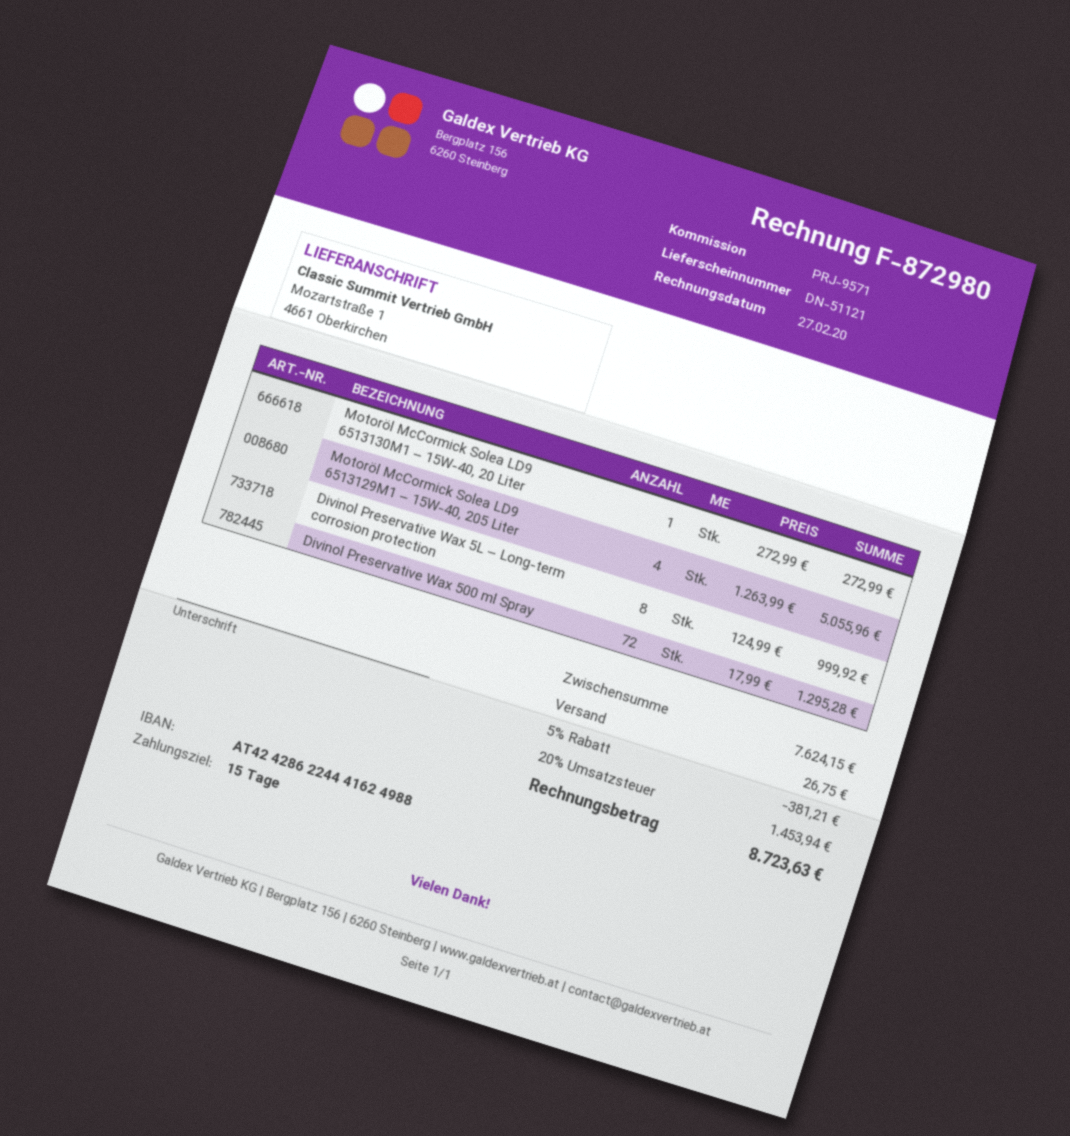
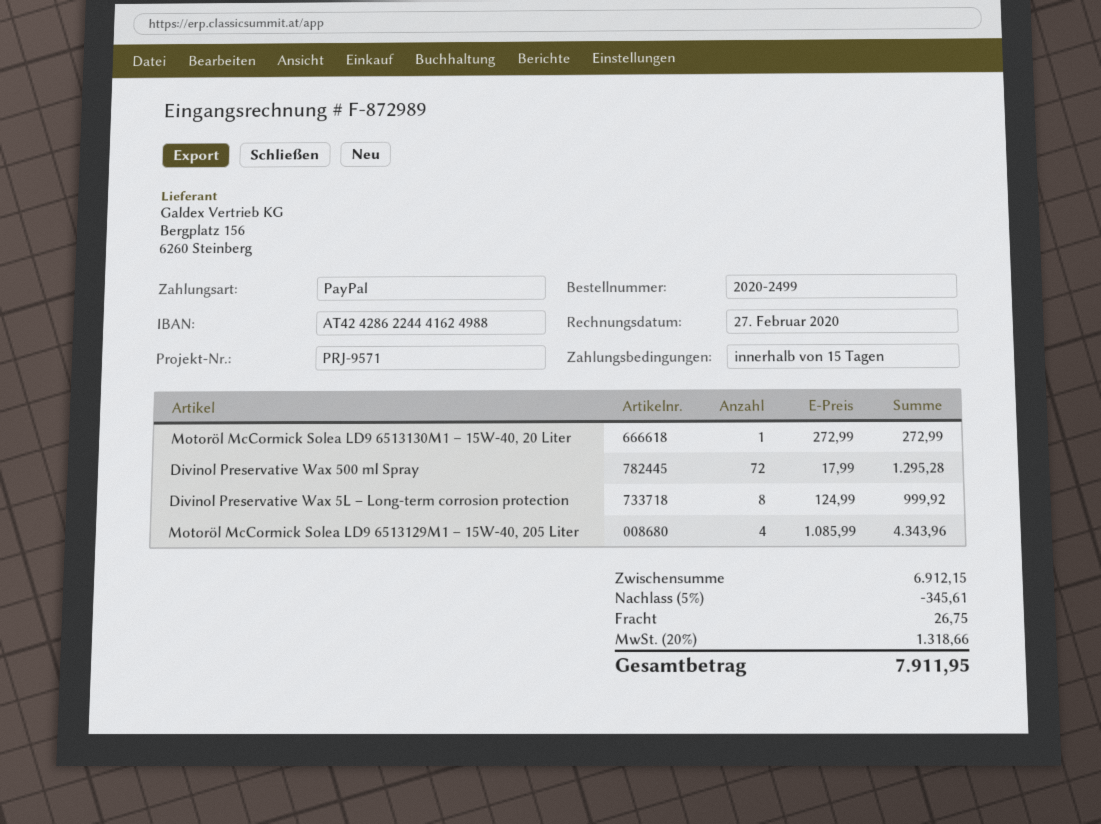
invoice number: F-872980 -> F-872989
Motoröl McCormick Solea LD9 6513129M1 – 15W-40, 205 Liter: 4 x 1263.99 = 5055.96 -> 4 x 1085.99 = 4343.96
subtotal: 7624.15 -> 6912.15
discount: 5% = 381.21 -> 5% = 345.61
tax: 20% = 1453.94 -> 20% = 1318.66
total: 8723.63 -> 7911.95

